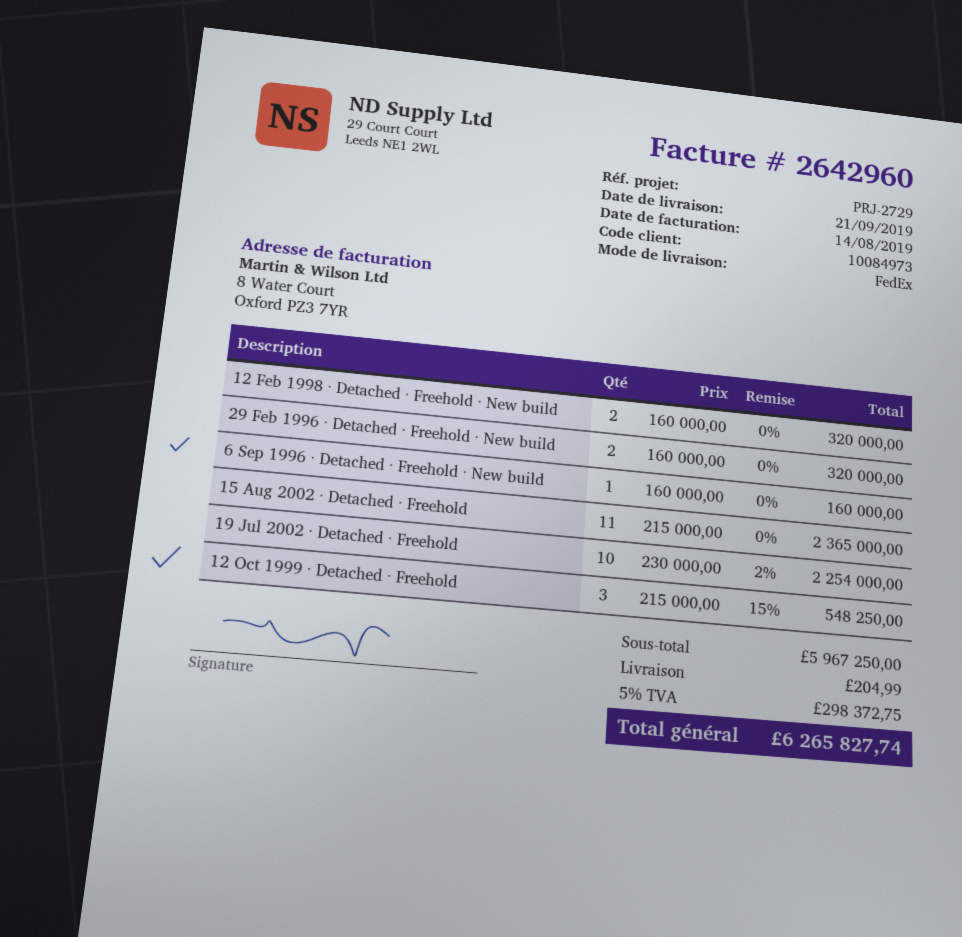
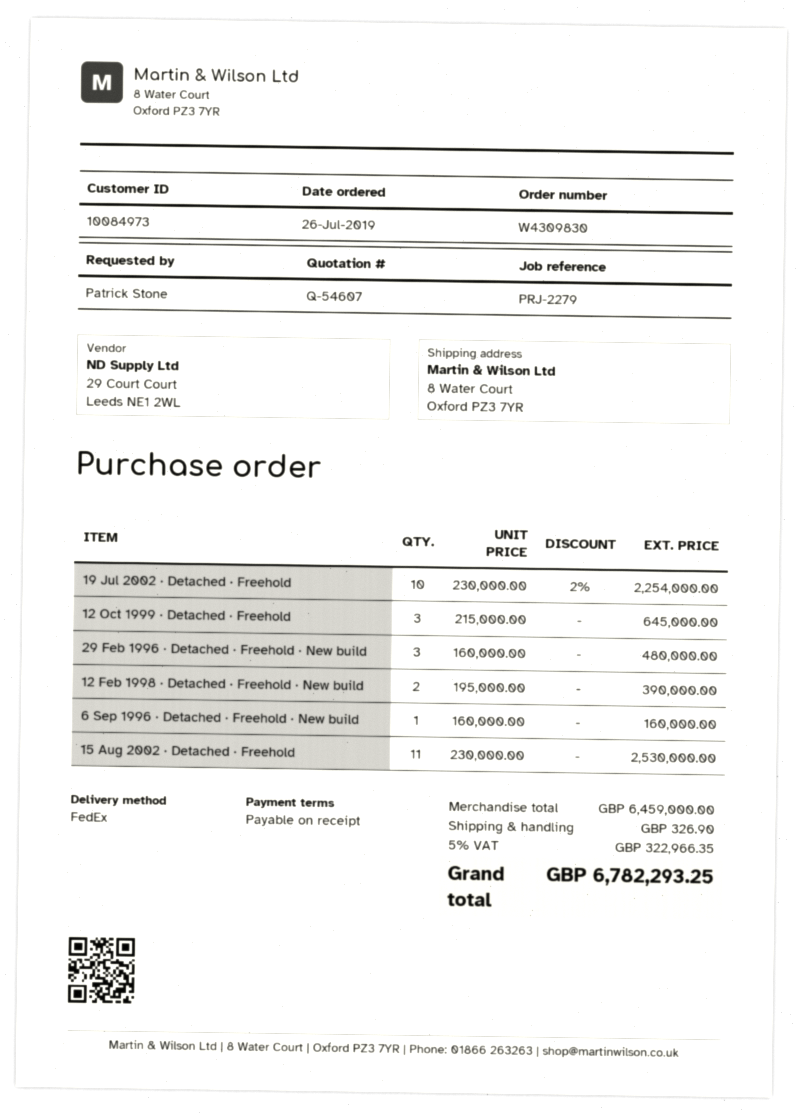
reference: PRJ-2729 -> PRJ-2279
12 Feb 1998 · Detached · Freehold · New build: 2 x 160000.00 = 320000.00 -> 2 x 195000.00 = 390000.00
29 Feb 1996 · Detached · Freehold · New build: 2 x 160000.00 = 320000.00 -> 3 x 160000.00 = 480000.00
15 Aug 2002 · Detached · Freehold: 11 x 215000.00 = 2365000.00 -> 11 x 230000.00 = 2530000.00
12 Oct 1999 · Detached · Freehold: 3 x 215000.00 - 15% = 548250.00 -> 3 x 215000.00 = 645000.00
subtotal: 5967250.00 -> 6459000.00
shipping: 204.99 -> 326.90
tax: 5% = 298372.75 -> 5% = 322966.35
total: 6265827.74 -> 6782293.25

